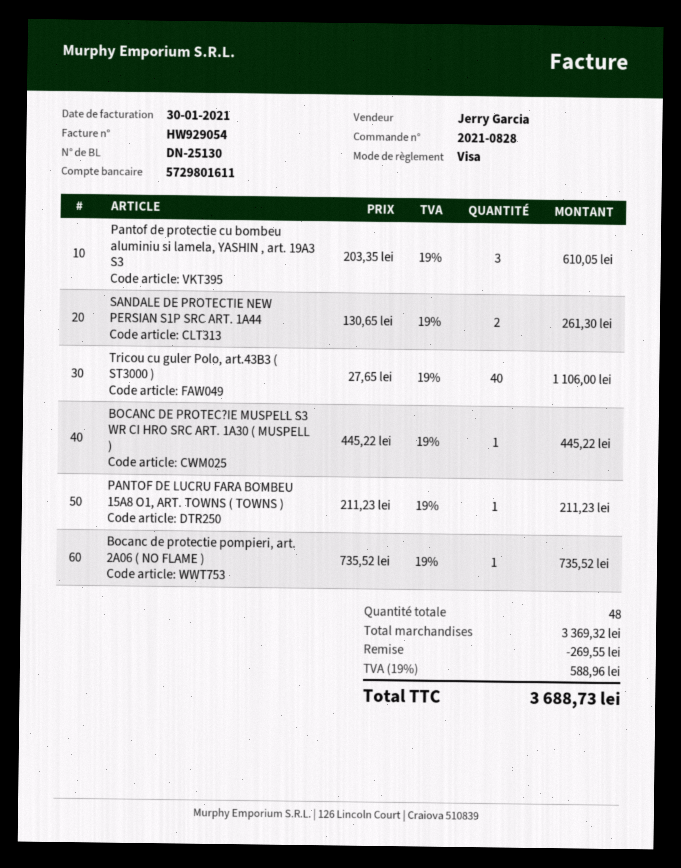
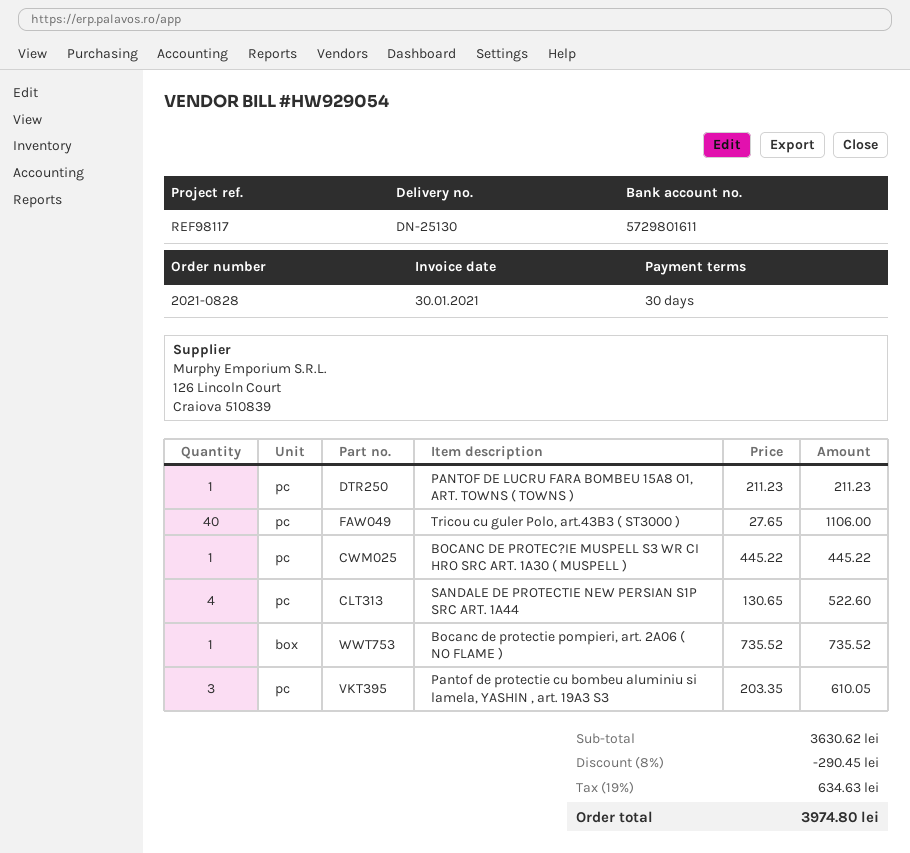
SANDALE DE PROTECTIE NEW PERSIAN S1P SRC ART. 1A44: 2 x 130.65 = 261.30 -> 4 x 130.65 = 522.60
subtotal: 3369.32 -> 3630.62
discount: 269.55 -> 290.45
tax: 19% = 588.96 -> 19% = 634.63
total: 3688.73 -> 3974.80

